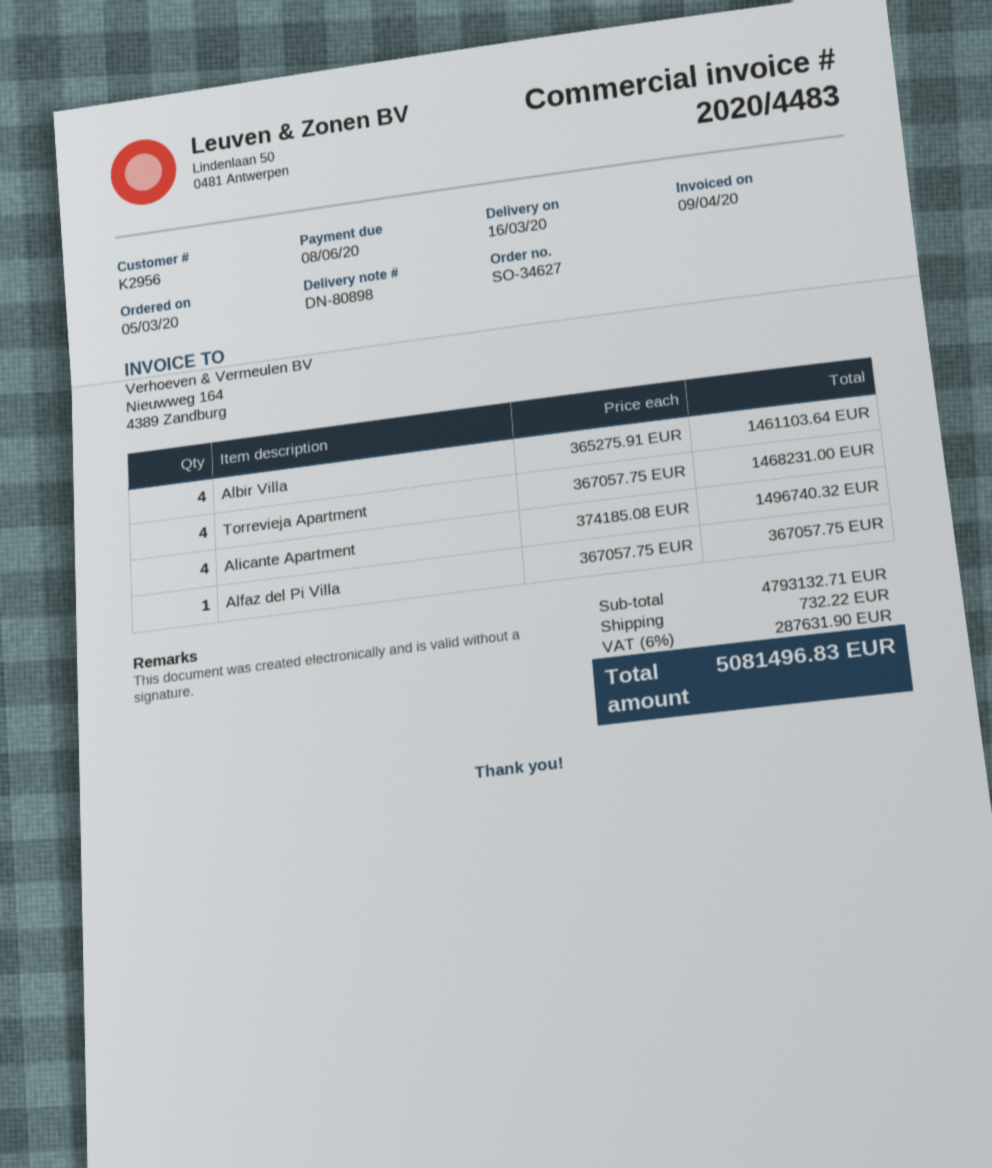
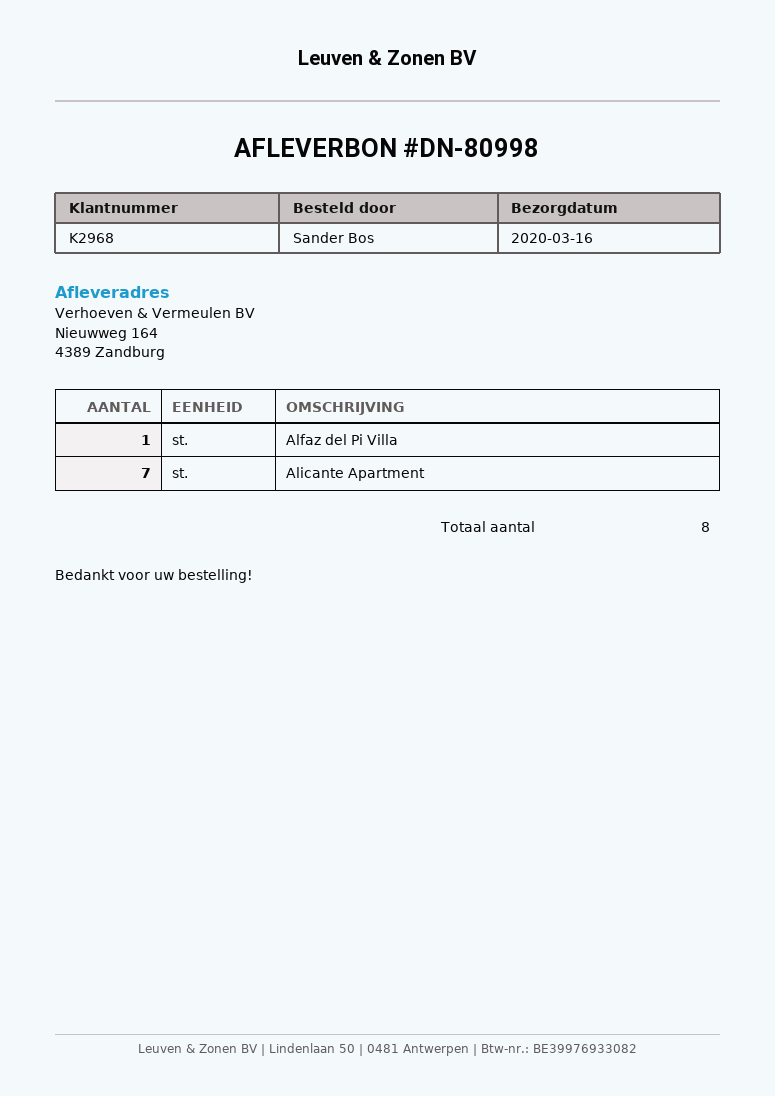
delivery note number: DN-80898 -> DN-80998
customer number: K2956 -> K2968
Albir Villa: 4 -> none
Torrevieja Apartment: 4 -> none
Alicante Apartment: 4 -> 7

